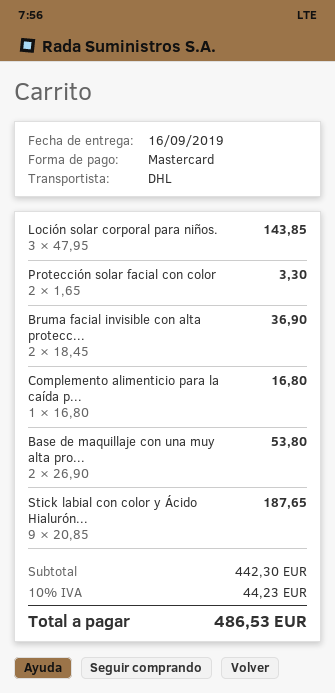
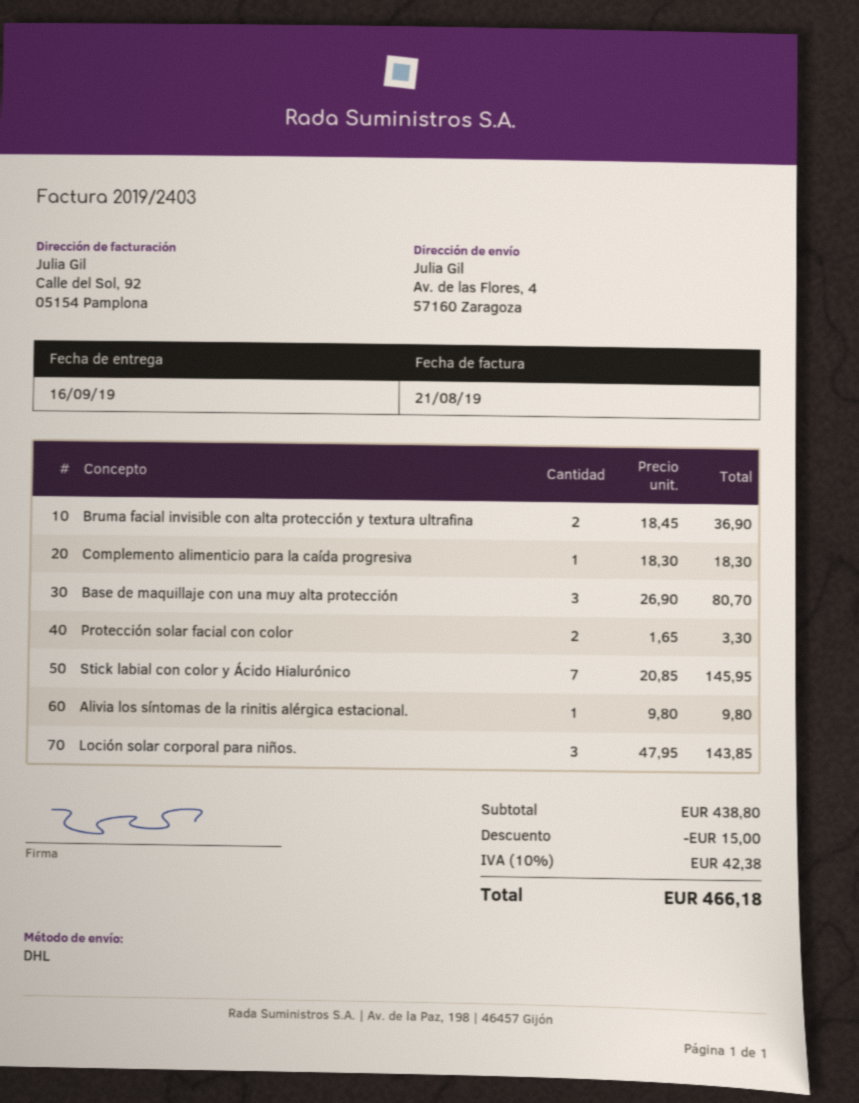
Complemento alimenticio para la caída p...: 1 x 16.80 = 16.80 -> 1 x 18.30 = 18.30
Base de maquillaje con una muy alta pro...: 2 x 26.90 = 53.80 -> 3 x 26.90 = 80.70
Stick labial con color y Ácido Hialurón...: 9 x 20.85 = 187.65 -> 7 x 20.85 = 145.95
Alivia los síntomas de la rinitis alérgica estacional.: none -> 1 x 9.80 = 9.80
subtotal: 442.30 -> 438.80
discount: none -> 15.00
tax: 10% = 44.23 -> 10% = 42.38
total: 486.53 -> 466.18

